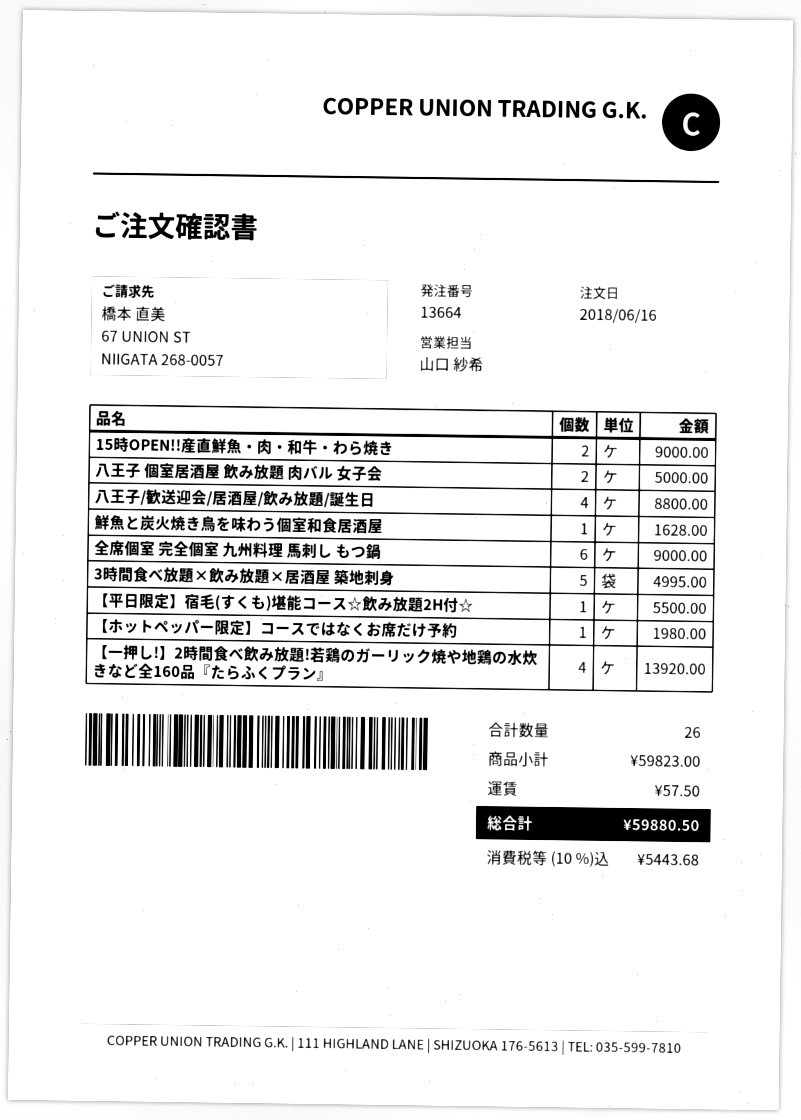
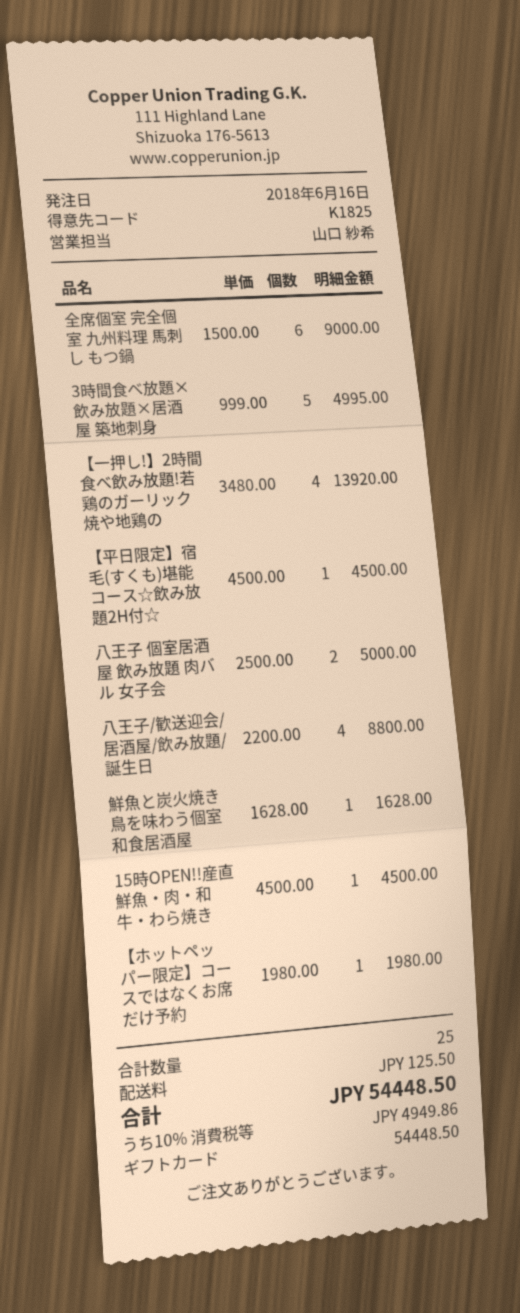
15時OPEN!!産直鮮魚・肉・和牛・わら焼き: 2 for 9000.00 -> 1 for 4500.00
【平日限定】宿毛(すくも)堪能コース☆飲み放題2H付☆: 1 for 5500.00 -> 1 for 4500.00
total quantity: 26 -> 25
shipping: 57.50 -> 125.50
tax: 10% = 5443.68 -> 10% = 4949.86
total: 59880.50 -> 54448.50

